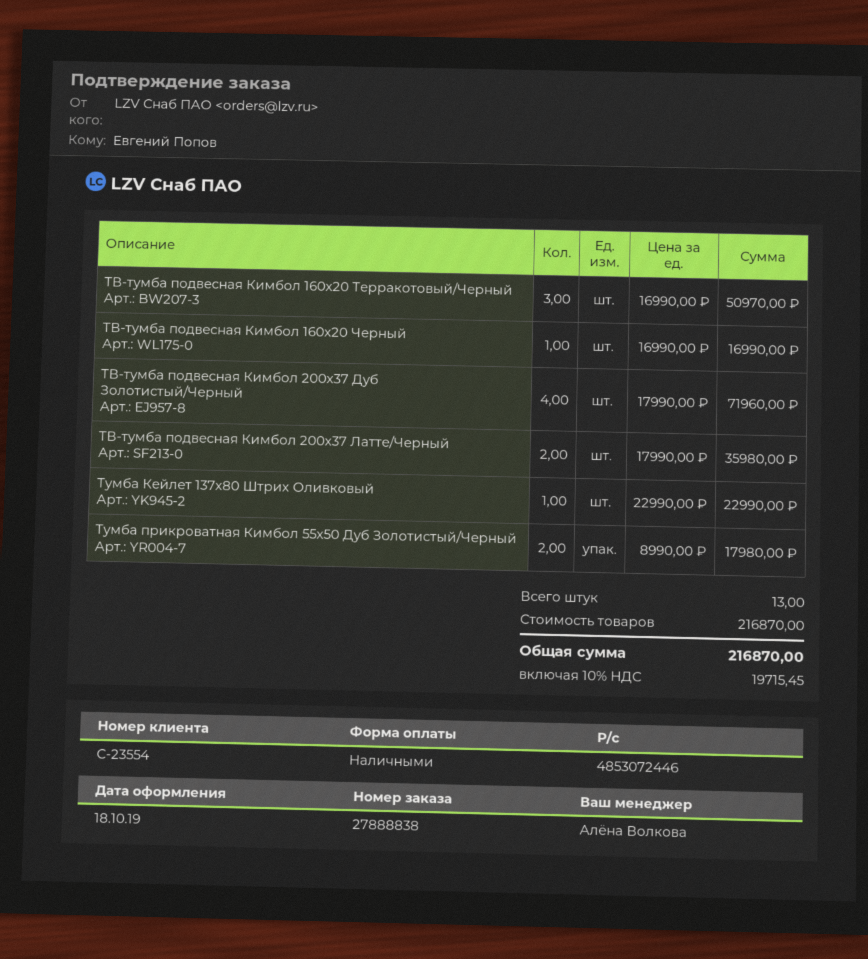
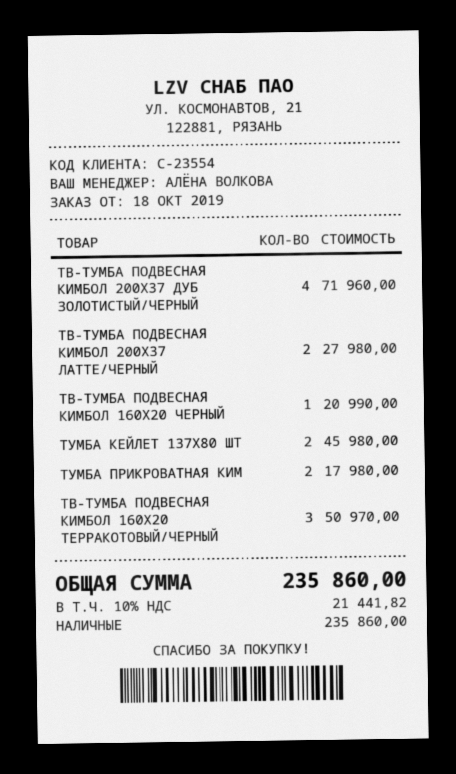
ТВ-тумба подвесная Кимбол 160x20 Черный: 1 for 16990.00 -> 1 for 20990.00
ТВ-тумба подвесная Кимбол 200x37 Латте/Черный: 2 for 35980.00 -> 2 for 27980.00
Тумба Кейлет 137x80 Штрих Оливковый: 1 for 22990.00 -> 2 for 45980.00
tax: 10% = 19715.45 -> 10% = 21441.82
total: 216870.00 -> 235860.00

